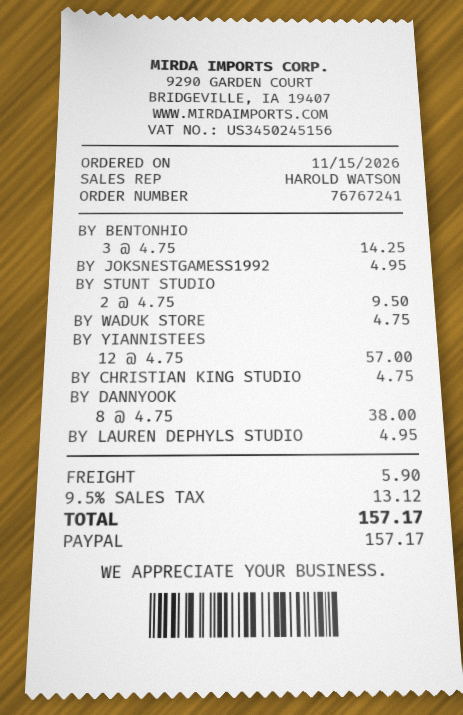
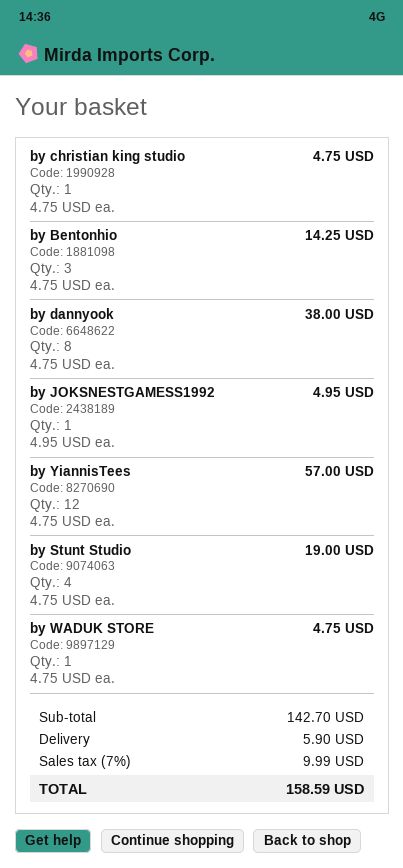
BY STUNT STUDIO: 2 x 4.75 = 9.50 -> 4 x 4.75 = 19.00
BY LAUREN DEPHYLS STUDIO: 1 x 4.95 = 4.95 -> none
tax: 9.5% = 13.12 -> 7% = 9.99
total: 157.17 -> 158.59

